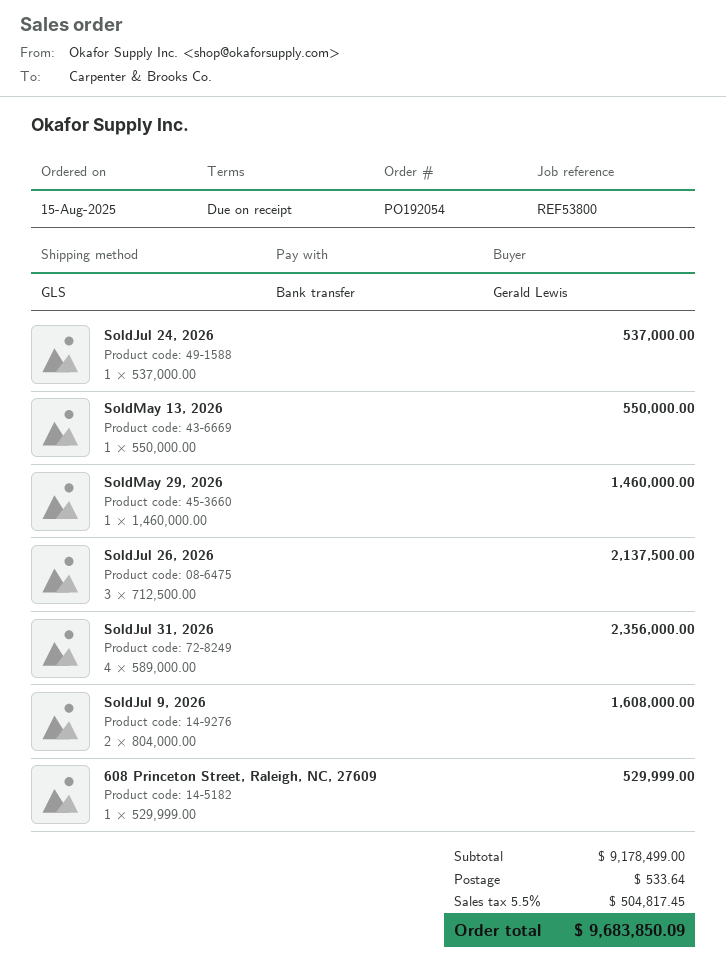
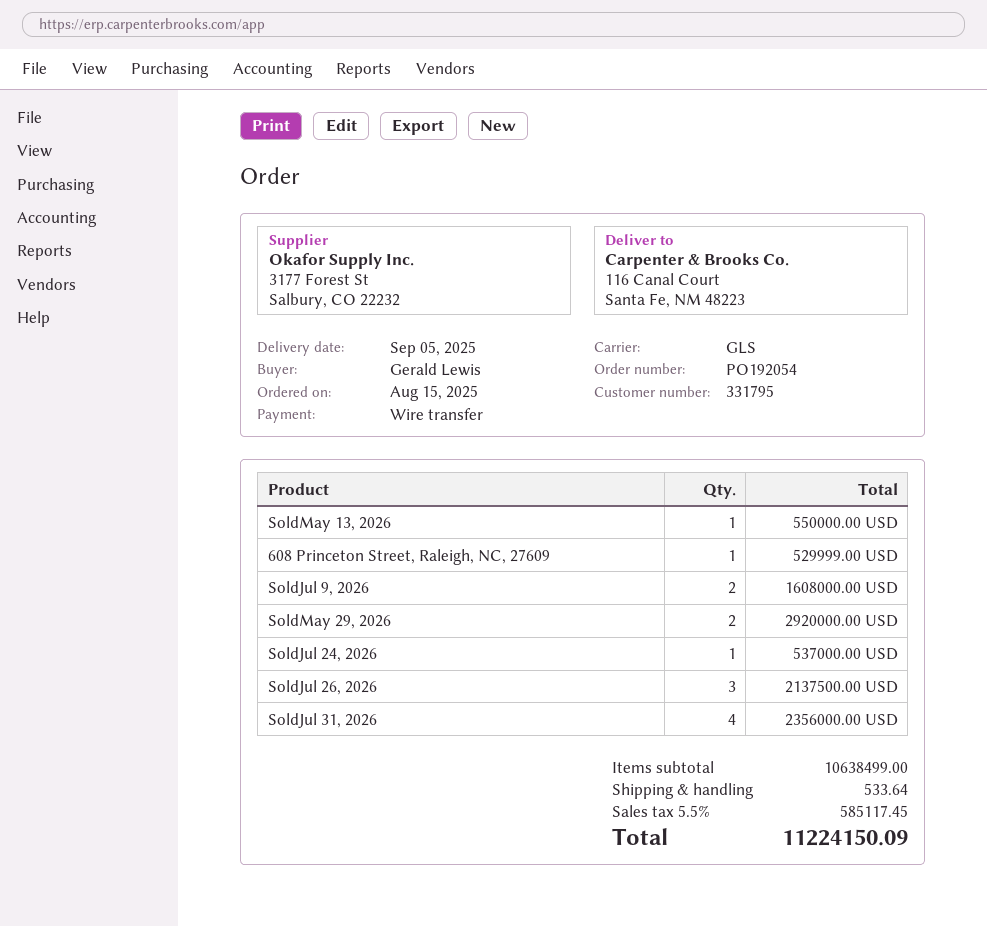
SoldMay 29, 2026: 1 for 1460000.00 -> 2 for 2920000.00
subtotal: 9178499.00 -> 10638499.00
tax: 5.5% = 504817.45 -> 5.5% = 585117.45
total: 9683850.09 -> 11224150.09

